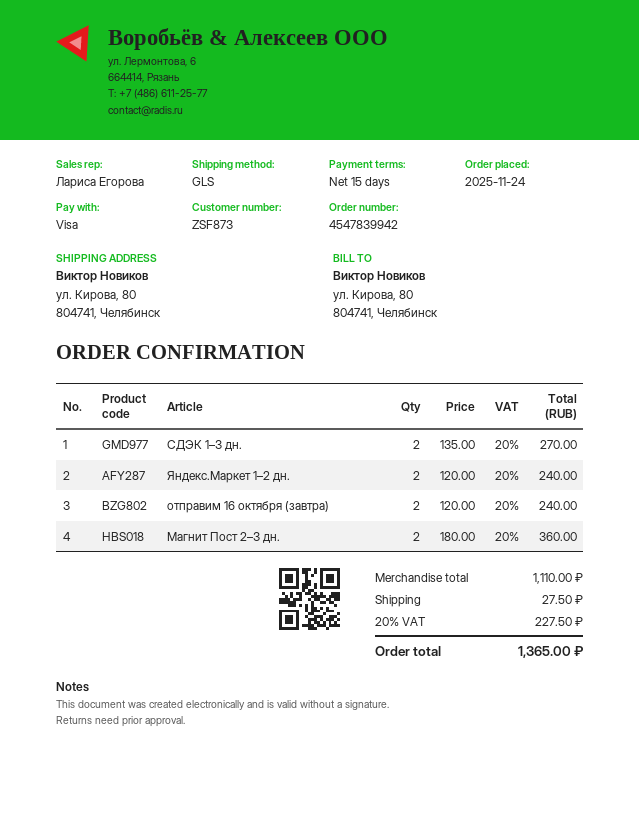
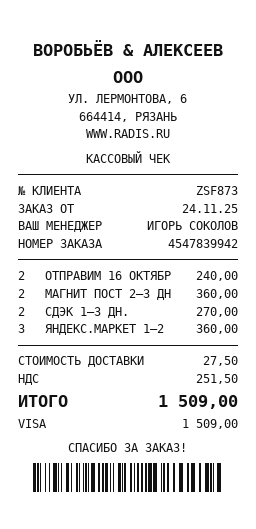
sales rep: Лариса Егорова -> ИГОРЬ СОКОЛОВ
Яндекс.Маркет 1–2 дн.: 2 for 240.00 -> 3 for 360.00
tax: 227.50 -> 251.50
total: 1365.00 -> 1509.00

